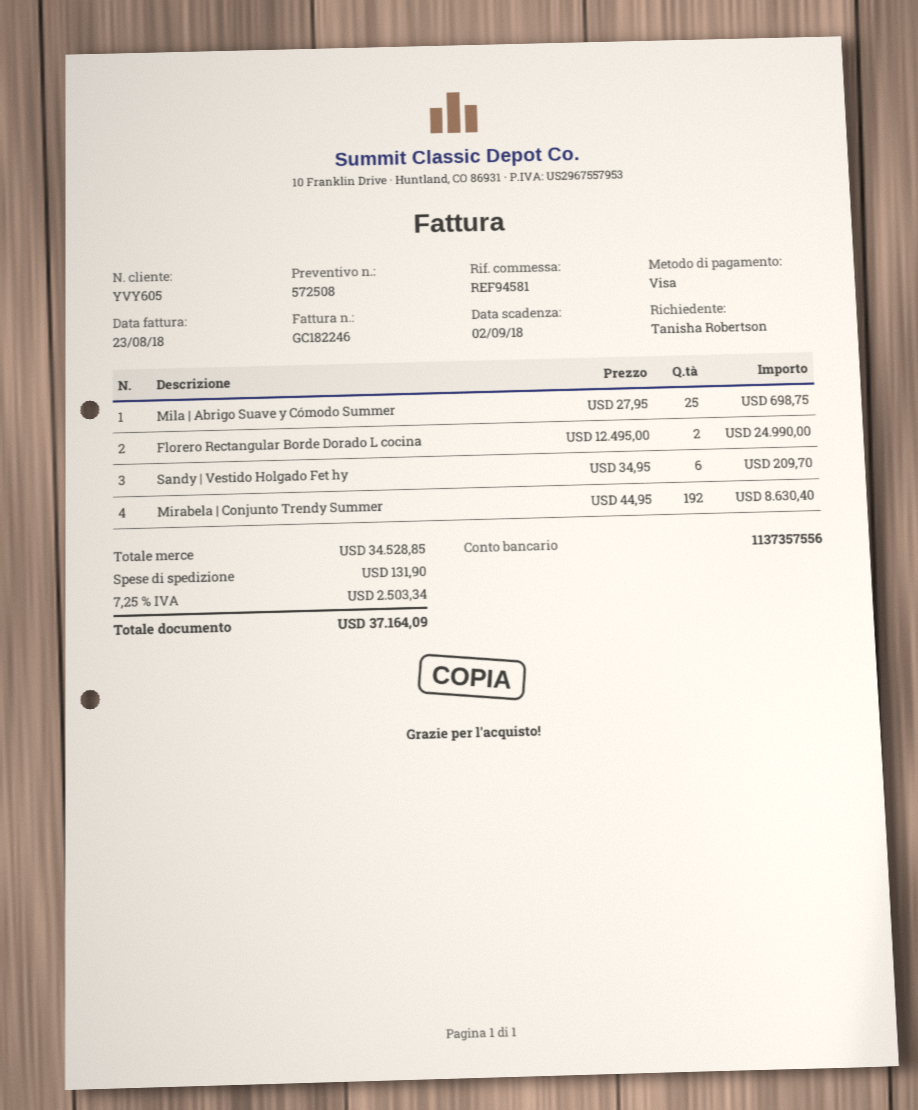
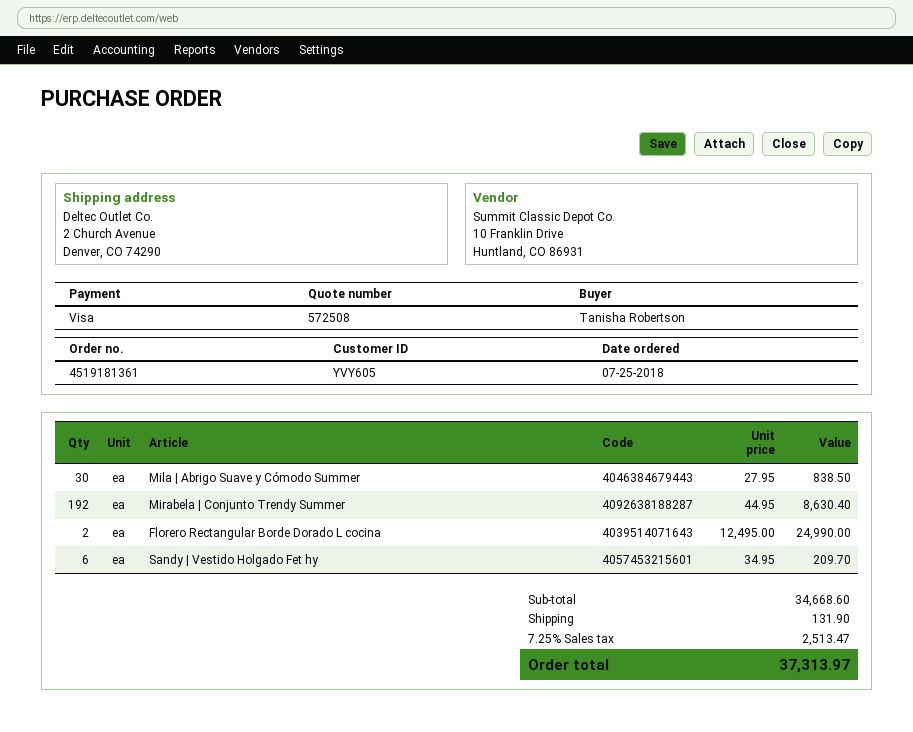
Mila | Abrigo Suave y Cómodo Summer: 25 x 27.95 = 698.75 -> 30 x 27.95 = 838.50
subtotal: 34528.85 -> 34668.60
tax: 7.25% = 2503.34 -> 7.25% = 2513.47
total: 37164.09 -> 37313.97

